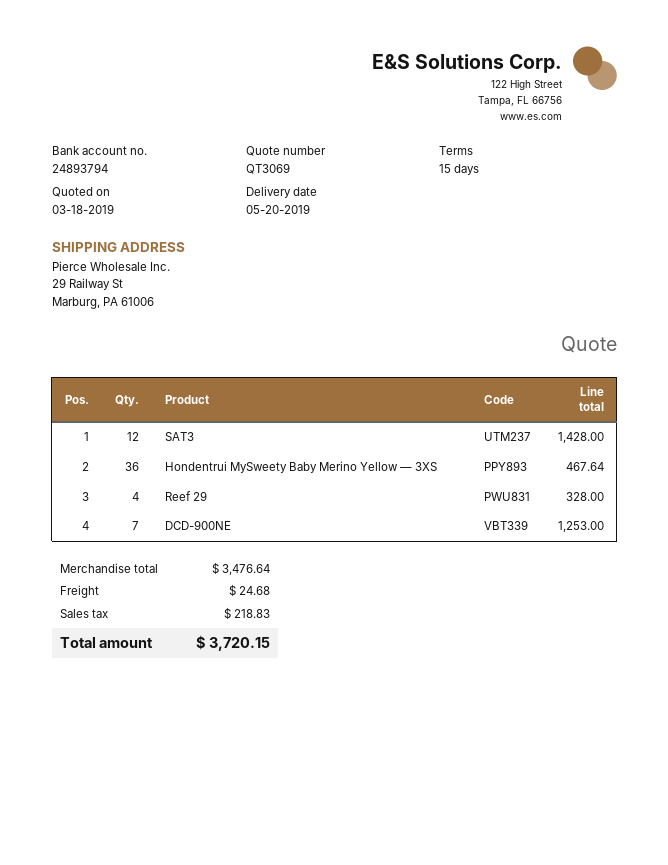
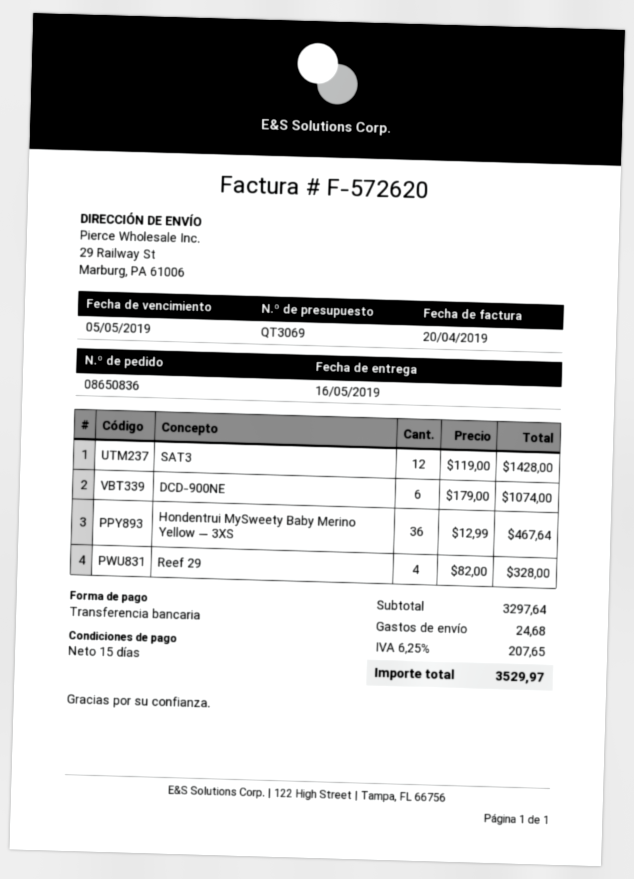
delivery date: 2019-05-20 -> 2019-05-16
DCD-900NE: 7 for 1253.00 -> 6 for 1074.00
subtotal: 3476.64 -> 3297.64
tax: 218.83 -> 207.65
total: 3720.15 -> 3529.97

